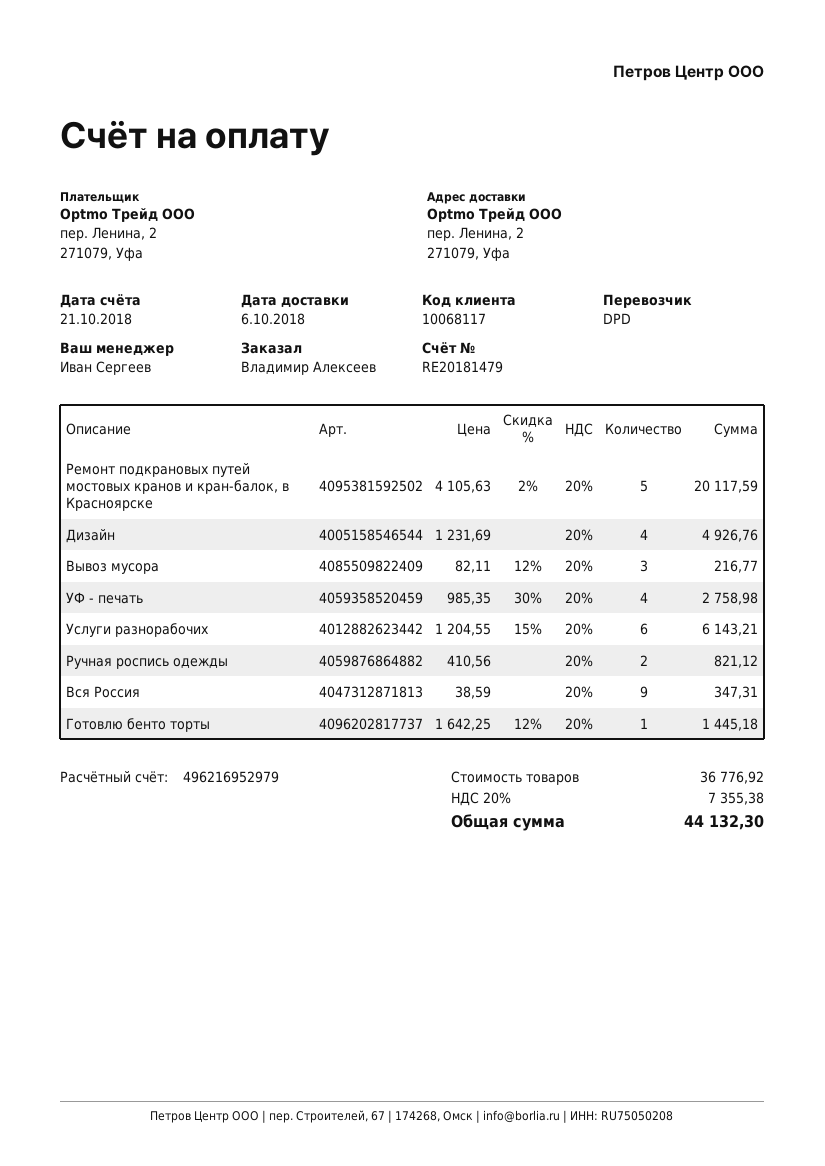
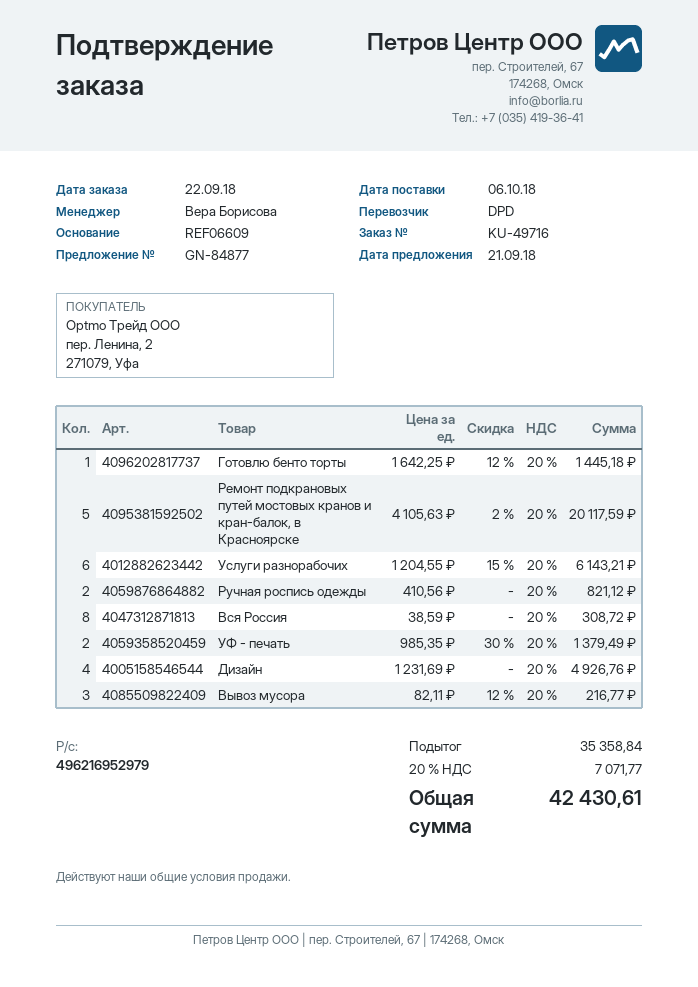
sales rep: Иван Сергеев -> Вера Борисова
УФ - печать: 4 x 985.35 - 30% = 2758.98 -> 2 x 985.35 - 30% = 1379.49
Вся Россия: 9 x 38.59 = 347.31 -> 8 x 38.59 = 308.72
subtotal: 36776.92 -> 35358.84
tax: 20% = 7355.38 -> 20% = 7071.77
total: 44132.30 -> 42430.61

